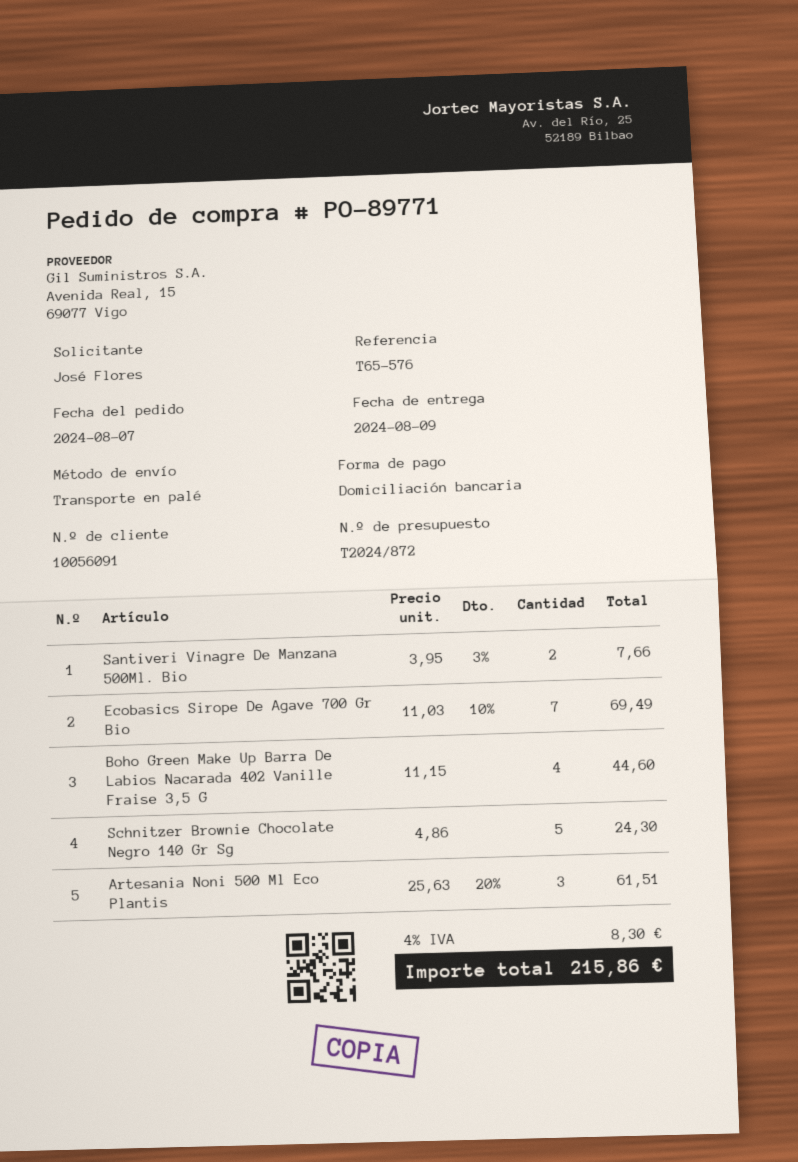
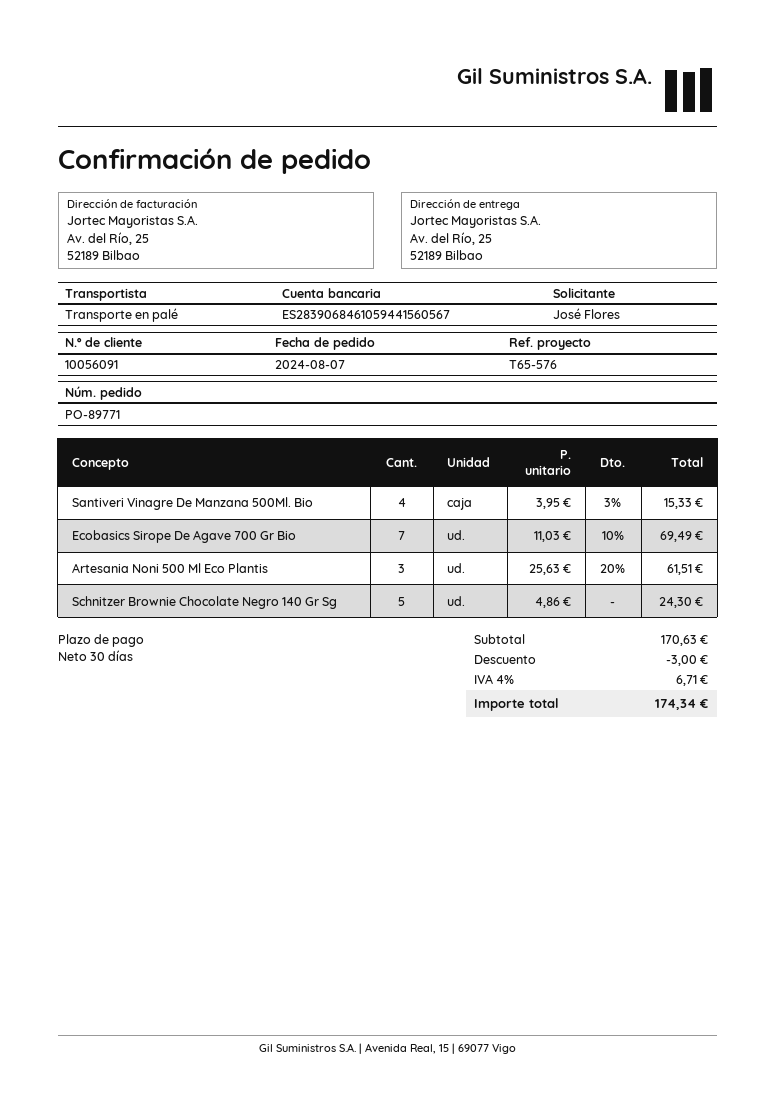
Santiveri Vinagre De Manzana 500Ml. Bio: 2 x 3.95 - 3% = 7.66 -> 4 x 3.95 - 3% = 15.33
Boho Green Make Up Barra De Labios Nacarada 402 Vanille Fraise 3,5 G: 4 x 11.15 = 44.60 -> none
discount: none -> 3.00
tax: 4% = 8.30 -> 4% = 6.71
total: 215.86 -> 174.34

